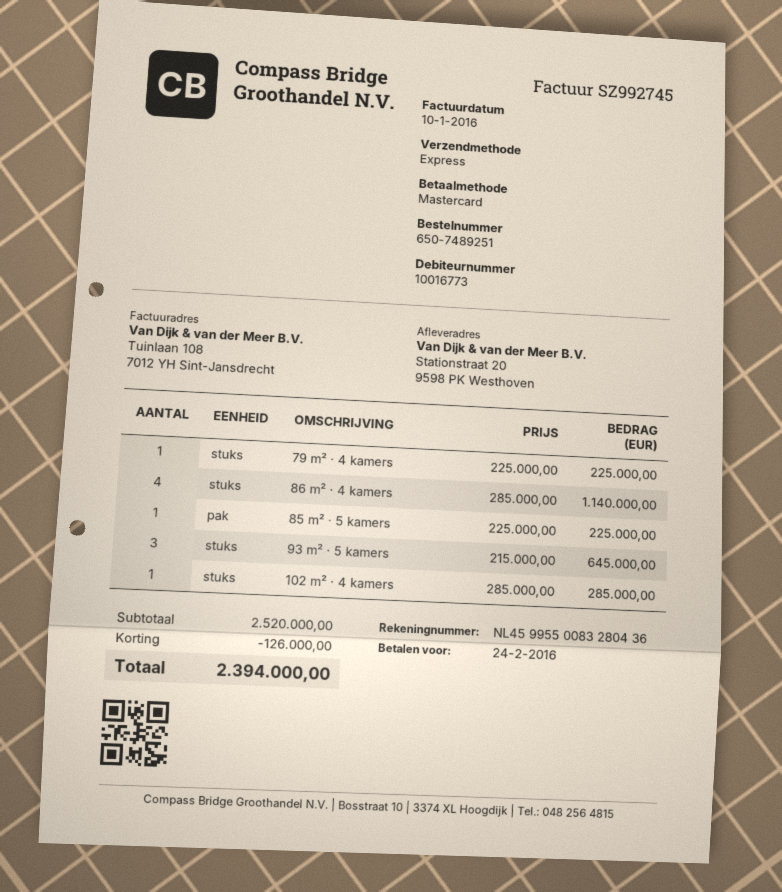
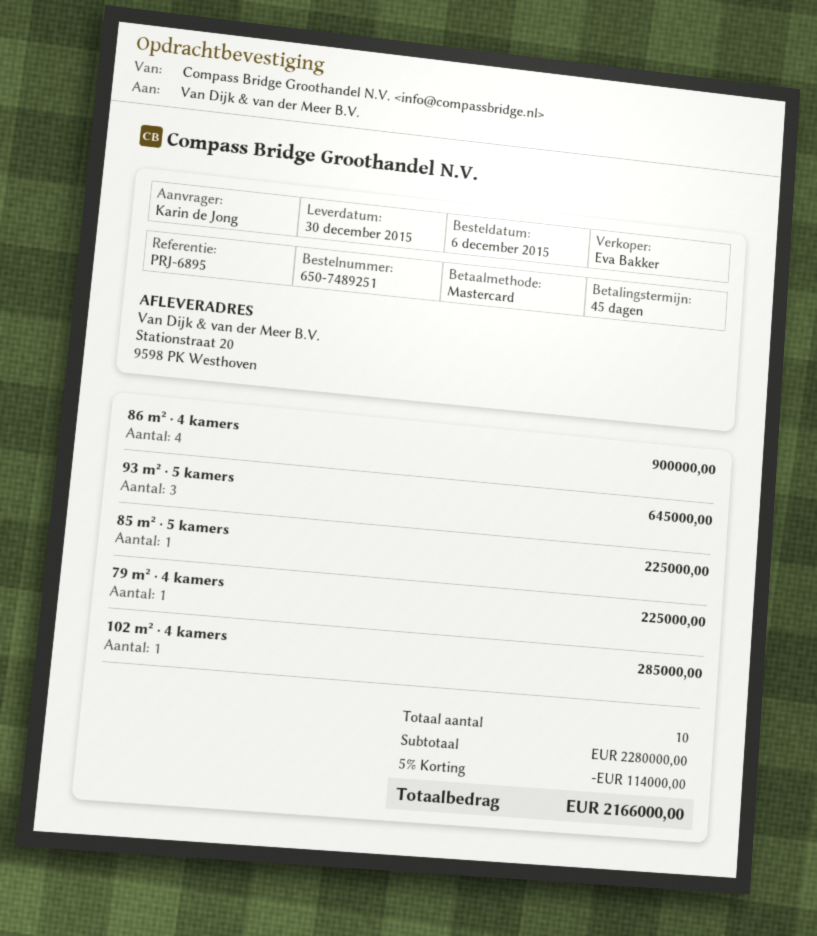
86 m² · 4 kamers: 4 for 1140000.00 -> 4 for 900000.00
subtotal: 2520000.00 -> 2280000.00
discount: 126000.00 -> 114000.00
total: 2394000.00 -> 2166000.00

